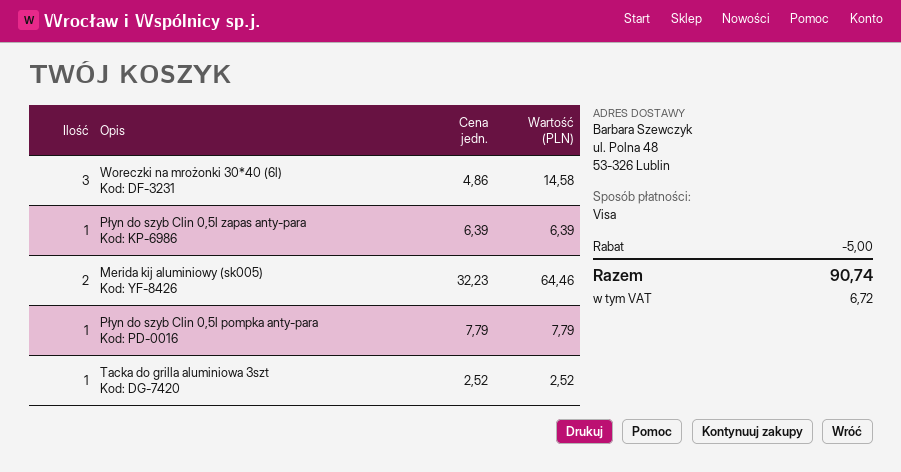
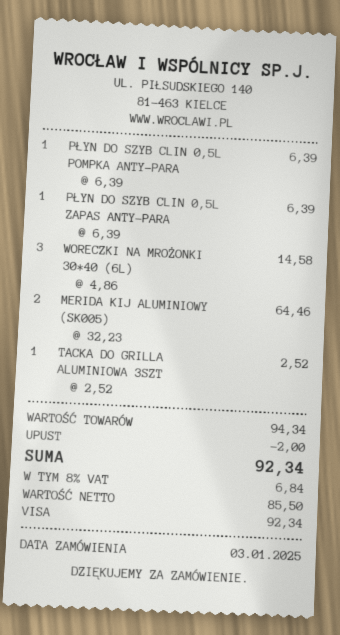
Płyn do szyb Clin 0,5l pompka anty-para: 1 x 7.79 = 7.79 -> 1 x 6.39 = 6.39
discount: 5.00 -> 2.00
tax: 6.72 -> 6.84
total: 90.74 -> 92.34

